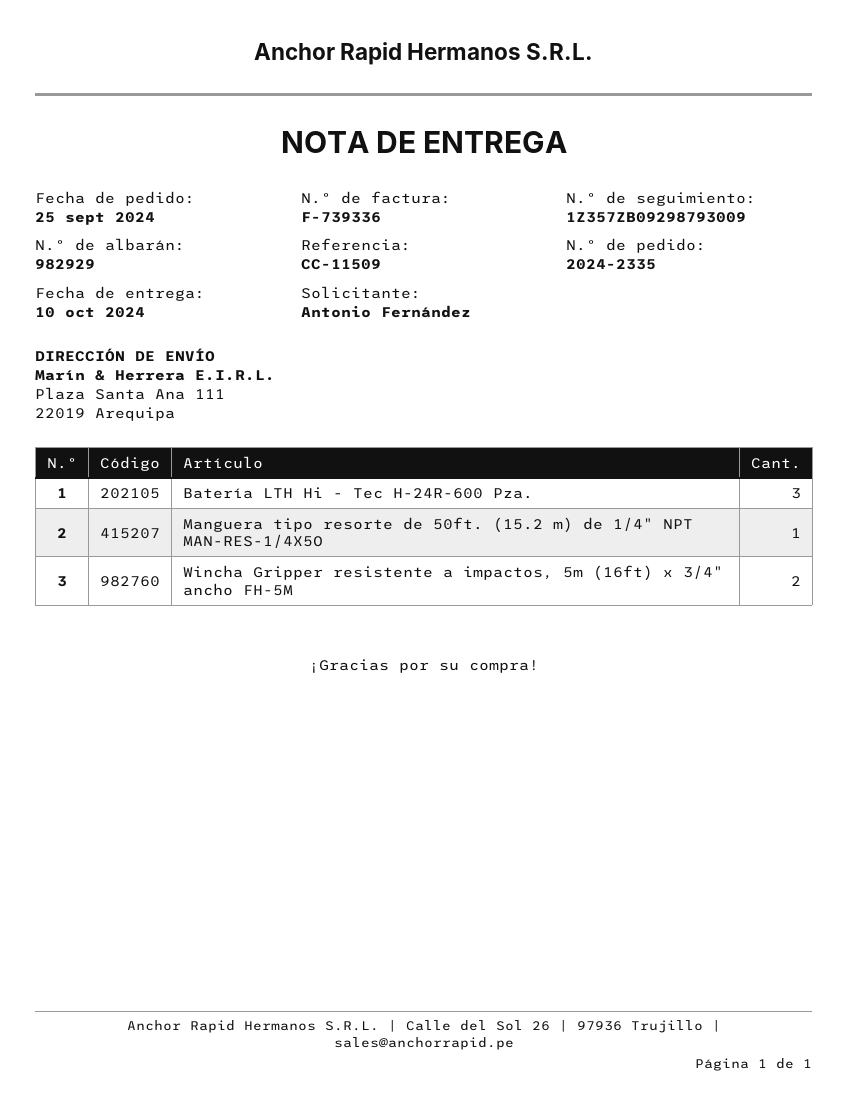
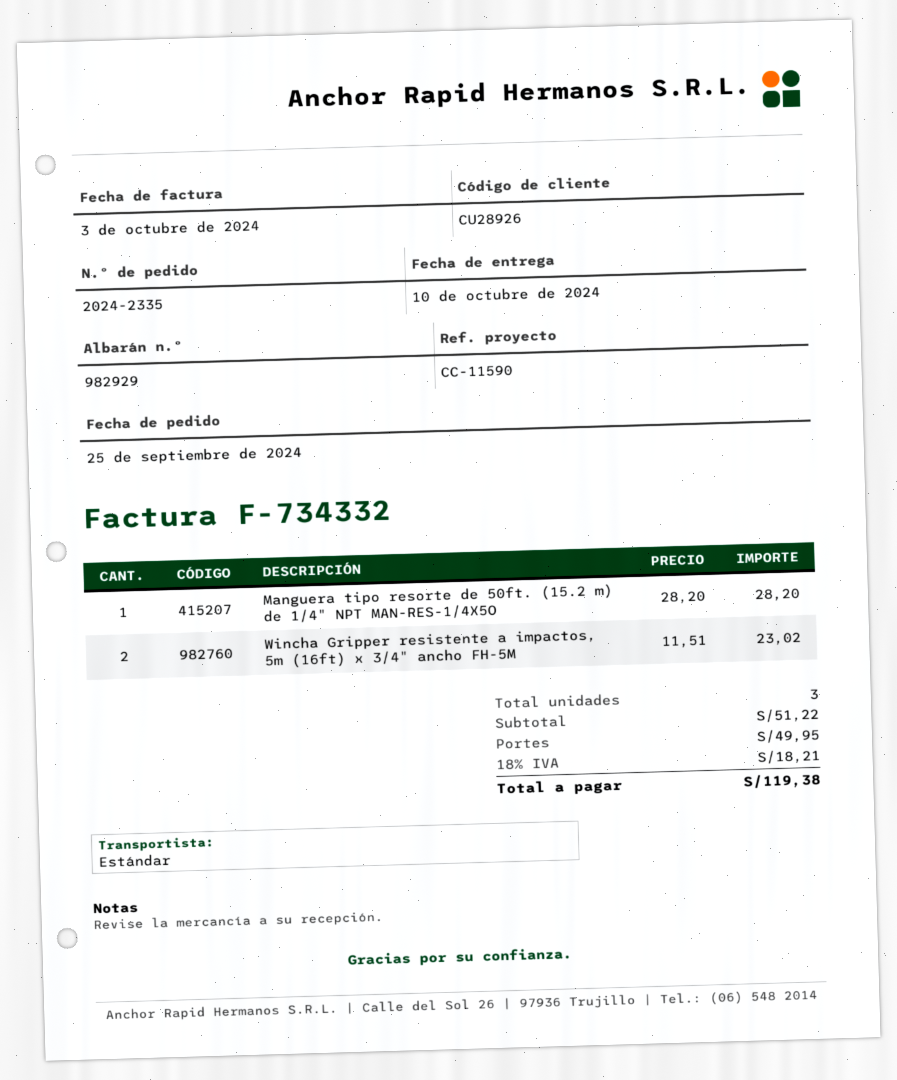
invoice number: F-739336 -> F-734332
reference: CC-11509 -> CC-11590
Batería LTH Hi - Tec H-24R-600 Pza.: 3 -> none

